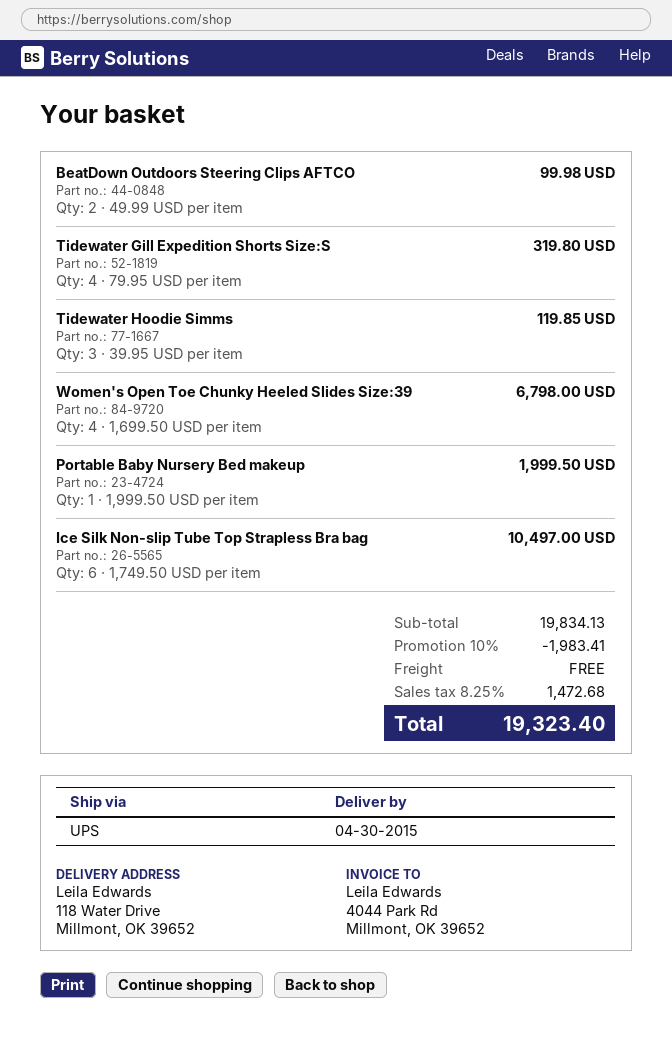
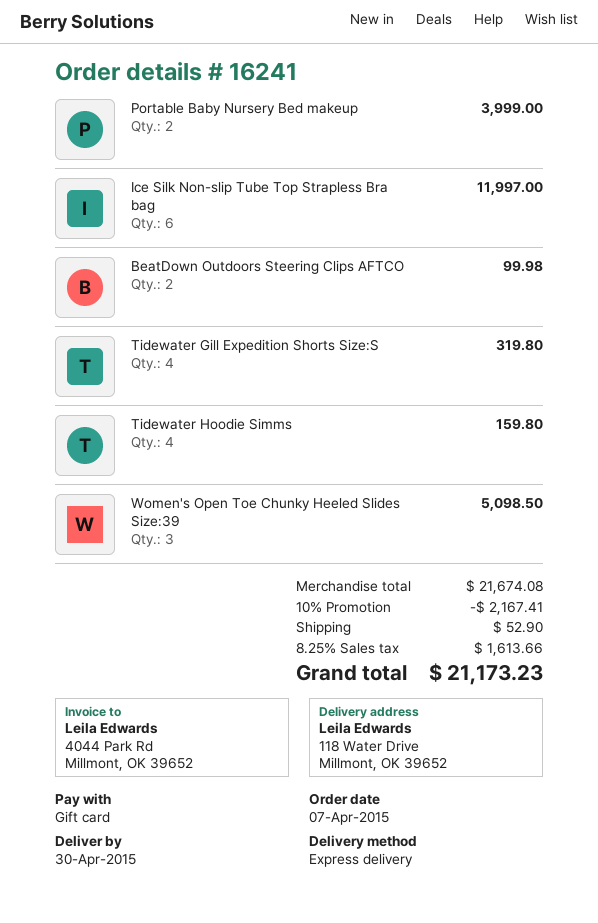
shipping method: UPS -> express
Tidewater Hoodie Simms: 3 for 119.85 -> 4 for 159.80
Women's Open Toe Chunky Heeled Slides Size:39: 4 for 6798.00 -> 3 for 5098.50
Portable Baby Nursery Bed makeup: 1 for 1999.50 -> 2 for 3999.00
Ice Silk Non-slip Tube Top Strapless Bra bag: 6 for 10497.00 -> 6 for 11997.00
subtotal: 19834.13 -> 21674.08
discount: 10% = 1983.41 -> 10% = 2167.41
shipping: 0.00 -> 52.90
tax: 8.25% = 1472.68 -> 8.25% = 1613.66
total: 19323.40 -> 21173.23

